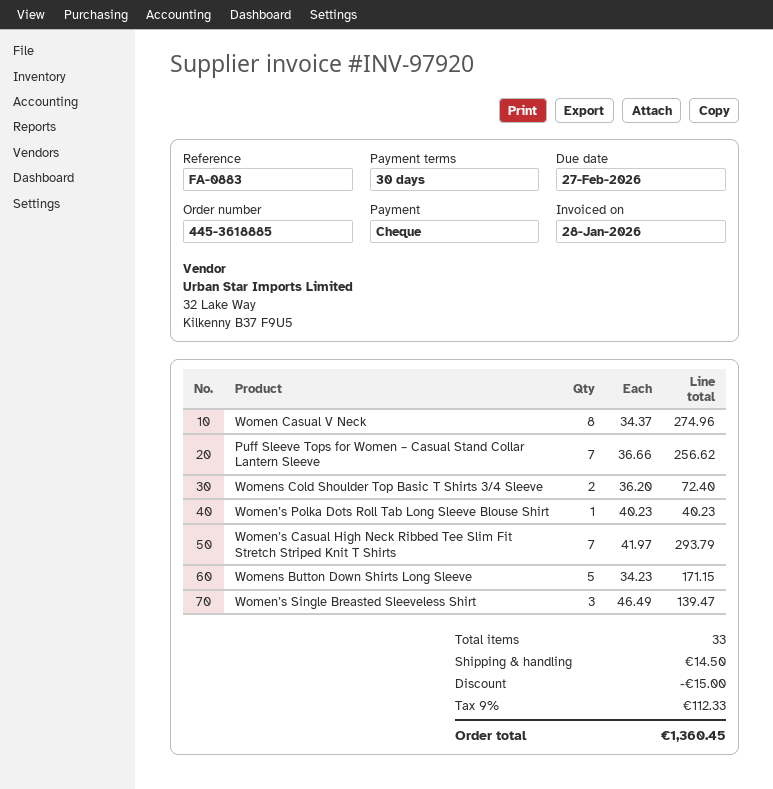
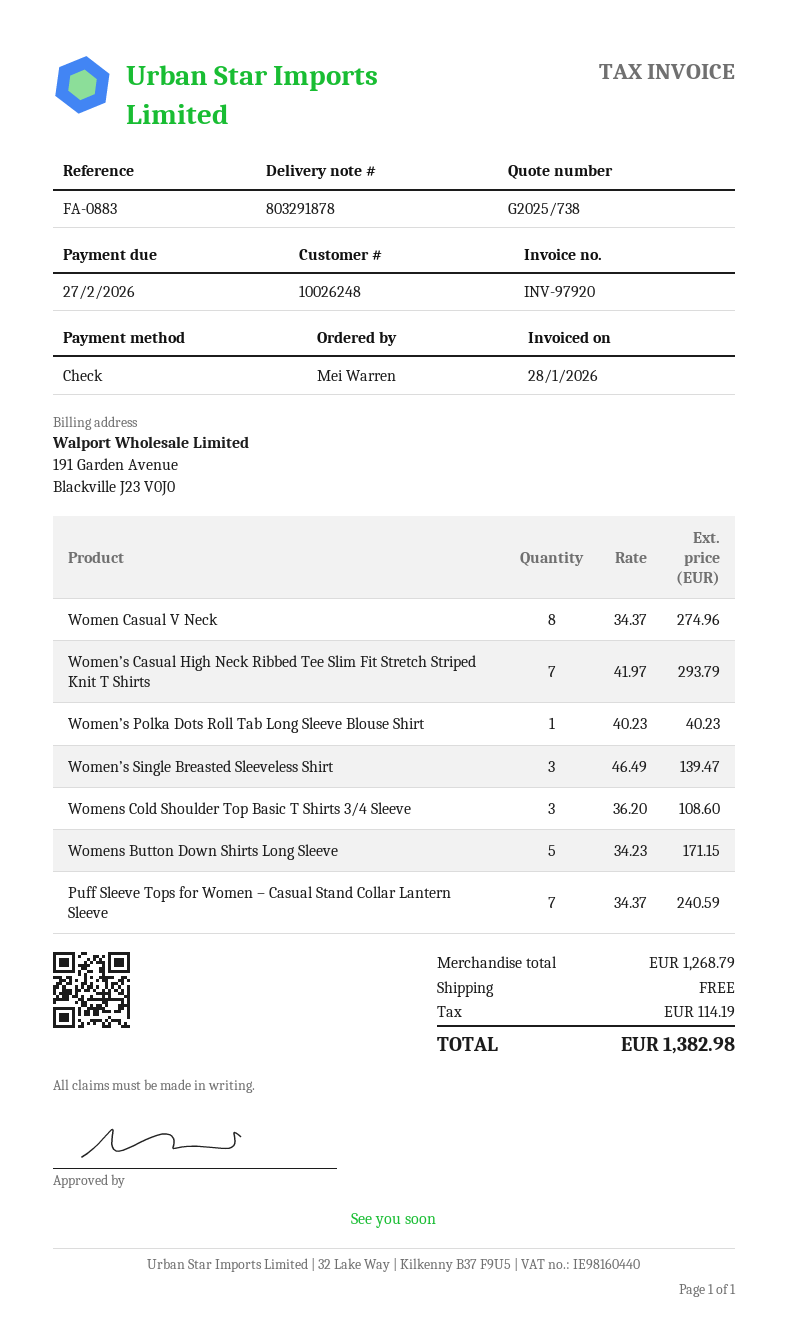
Puff Sleeve Tops for Women – Casual Stand Collar Lantern Sleeve: 7 x 36.66 = 256.62 -> 7 x 34.37 = 240.59
Womens Cold Shoulder Top Basic T Shirts 3/4 Sleeve: 2 x 36.20 = 72.40 -> 3 x 36.20 = 108.60
discount: 15.00 -> none
shipping: 14.50 -> 0.00
tax: 112.33 -> 114.19
total: 1360.45 -> 1382.98

